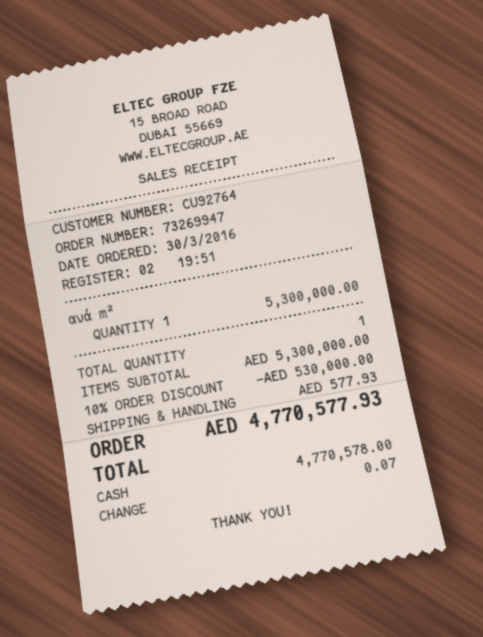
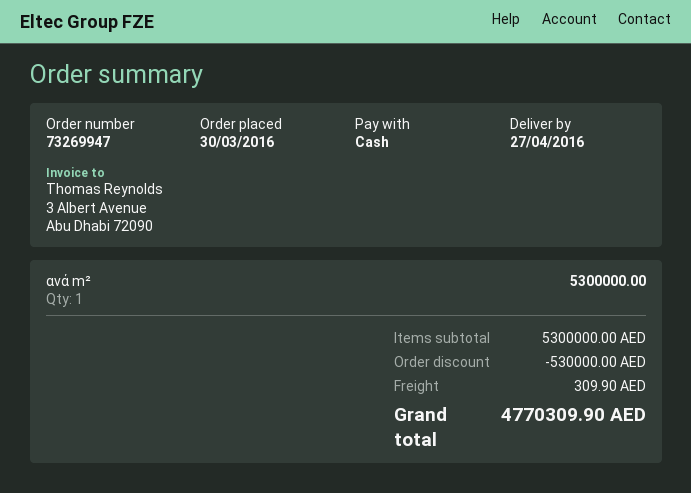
shipping: 577.93 -> 309.90
total: 4770577.93 -> 4770309.90

